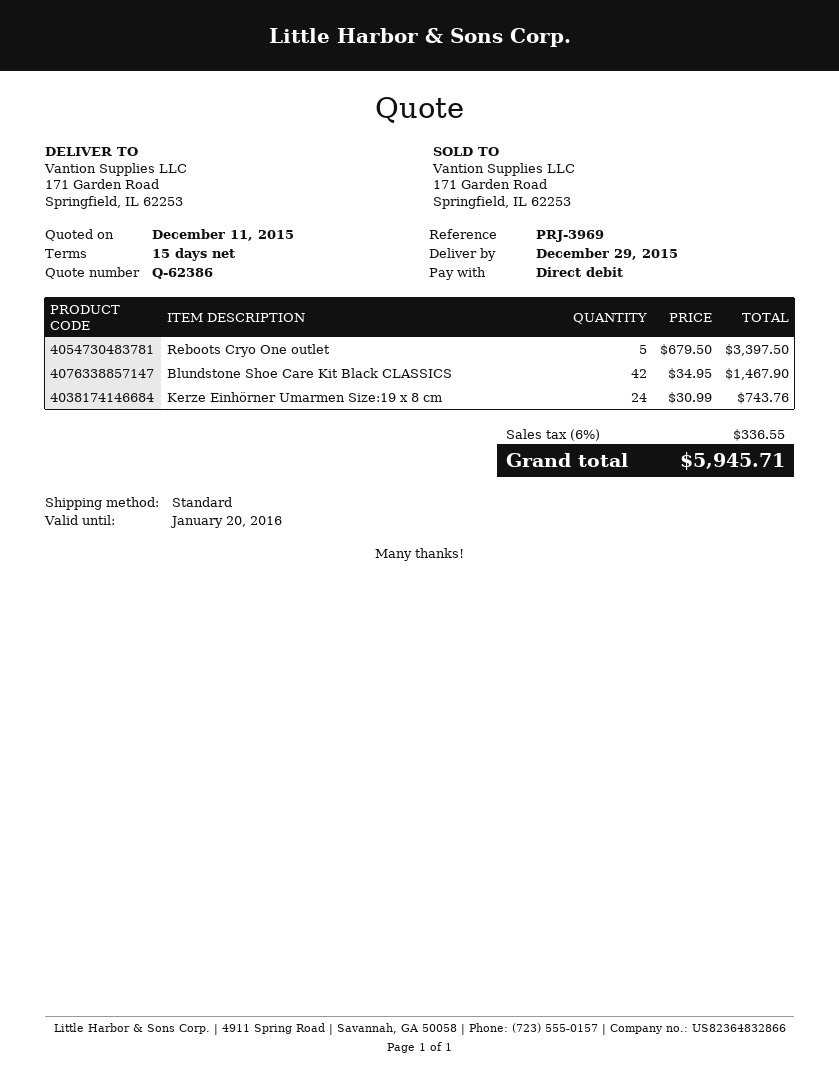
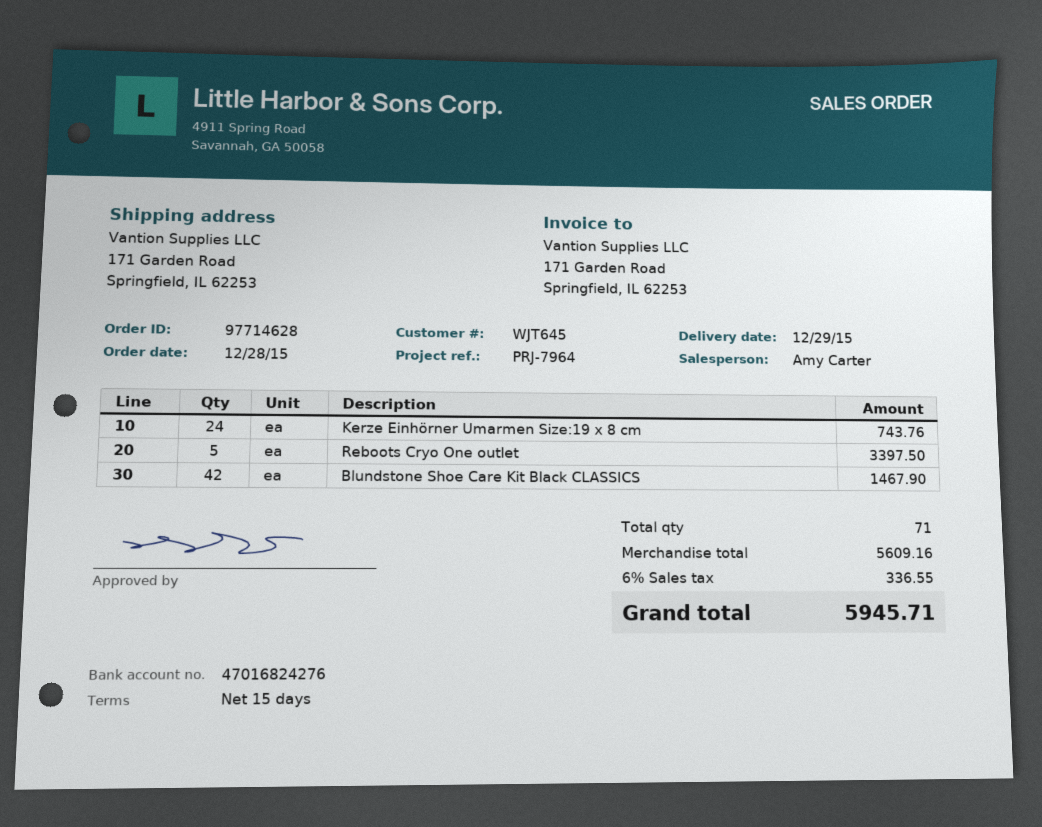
reference: PRJ-3969 -> PRJ-7964

